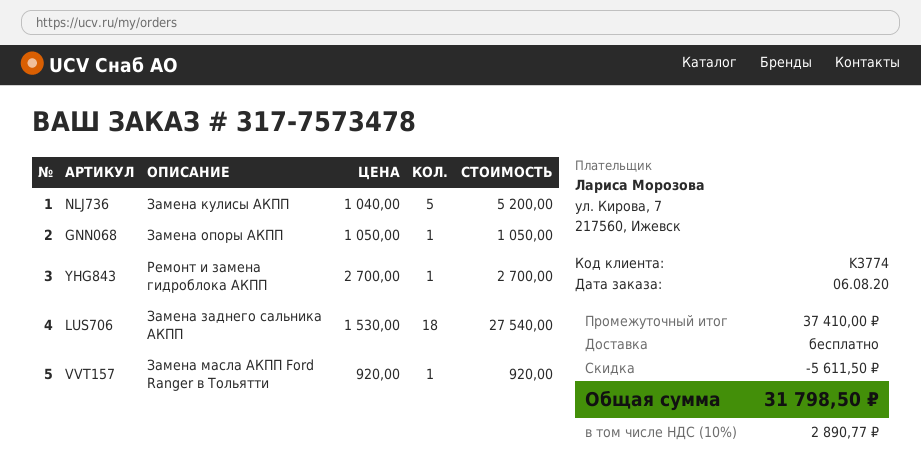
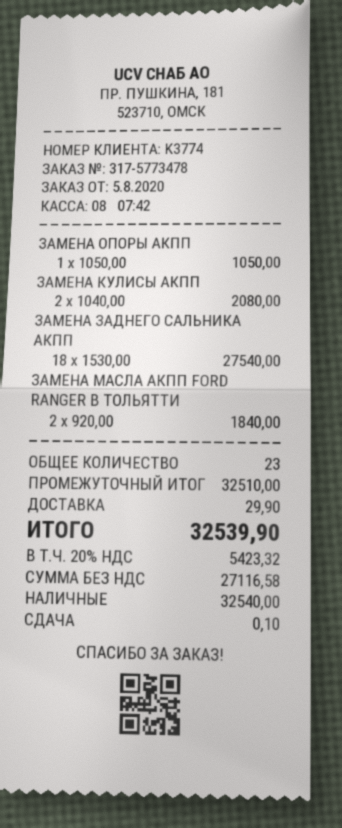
order number: 317-7573478 -> 317-5773478
order date: 2020-08-06 -> 2020-08-05
Замена кулисы АКПП: 5 x 1040.00 = 5200.00 -> 2 x 1040.00 = 2080.00
Ремонт и замена гидроблока АКПП: 1 x 2700.00 = 2700.00 -> none
Замена масла АКПП Ford Ranger в Тольятти: 1 x 920.00 = 920.00 -> 2 x 920.00 = 1840.00
subtotal: 37410.00 -> 32510.00
discount: 5611.50 -> none
shipping: 0.00 -> 29.90
tax: 10% = 2890.77 -> 20% = 5423.32
total: 31798.50 -> 32539.90

